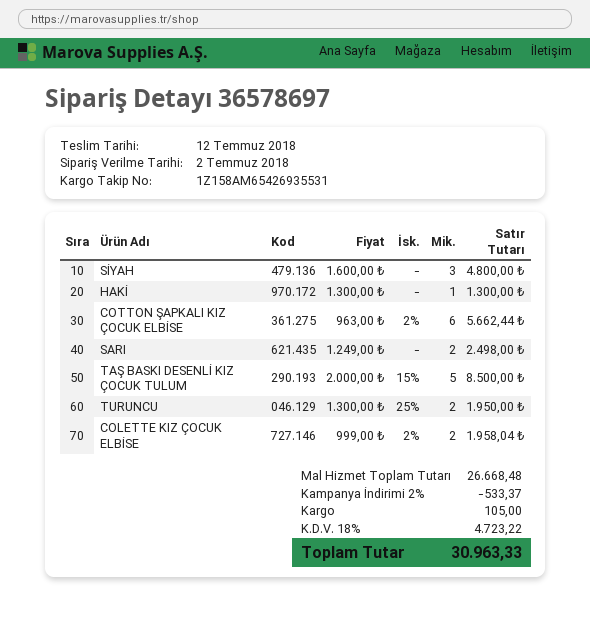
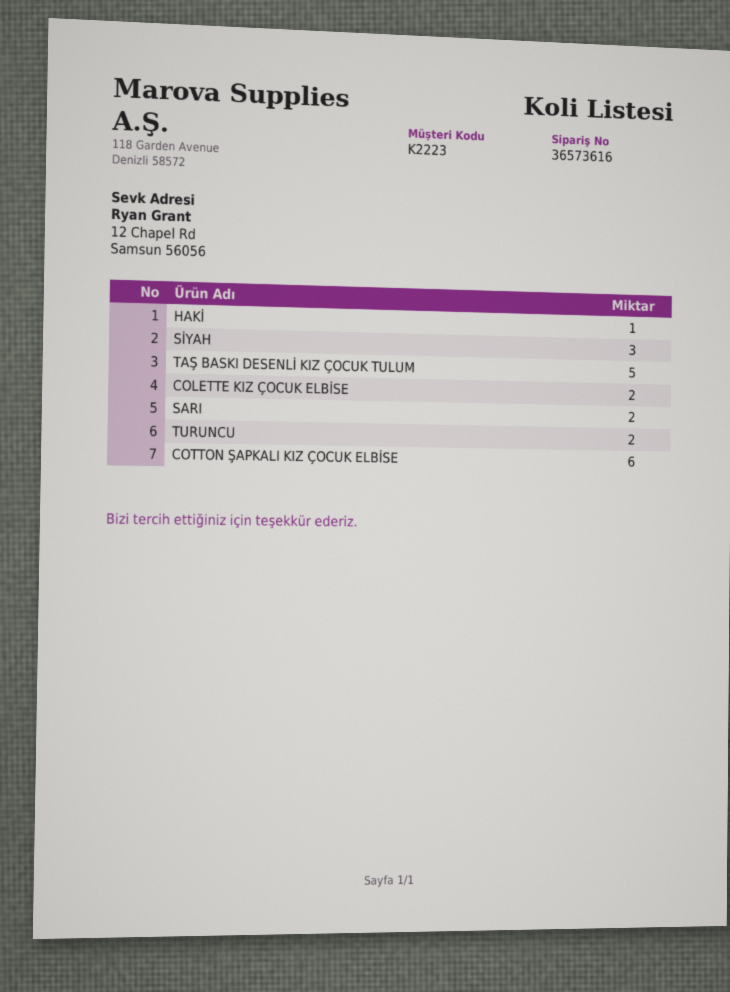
order number: 36578697 -> 36573616

